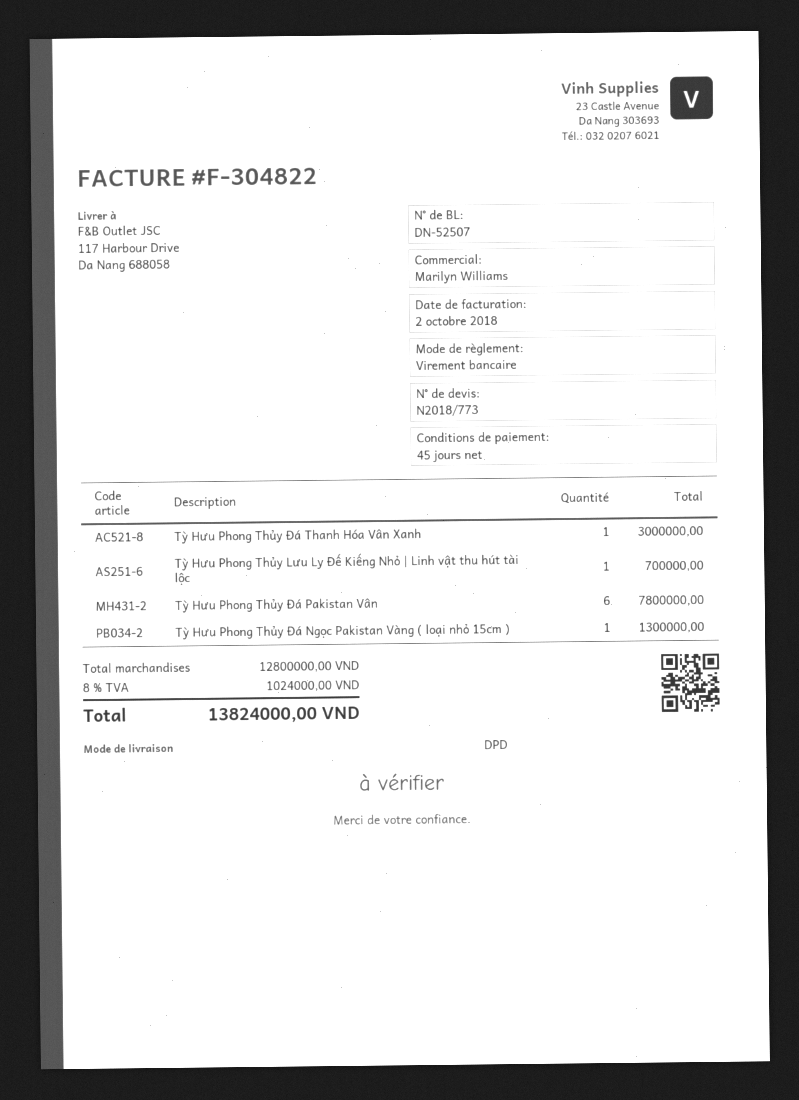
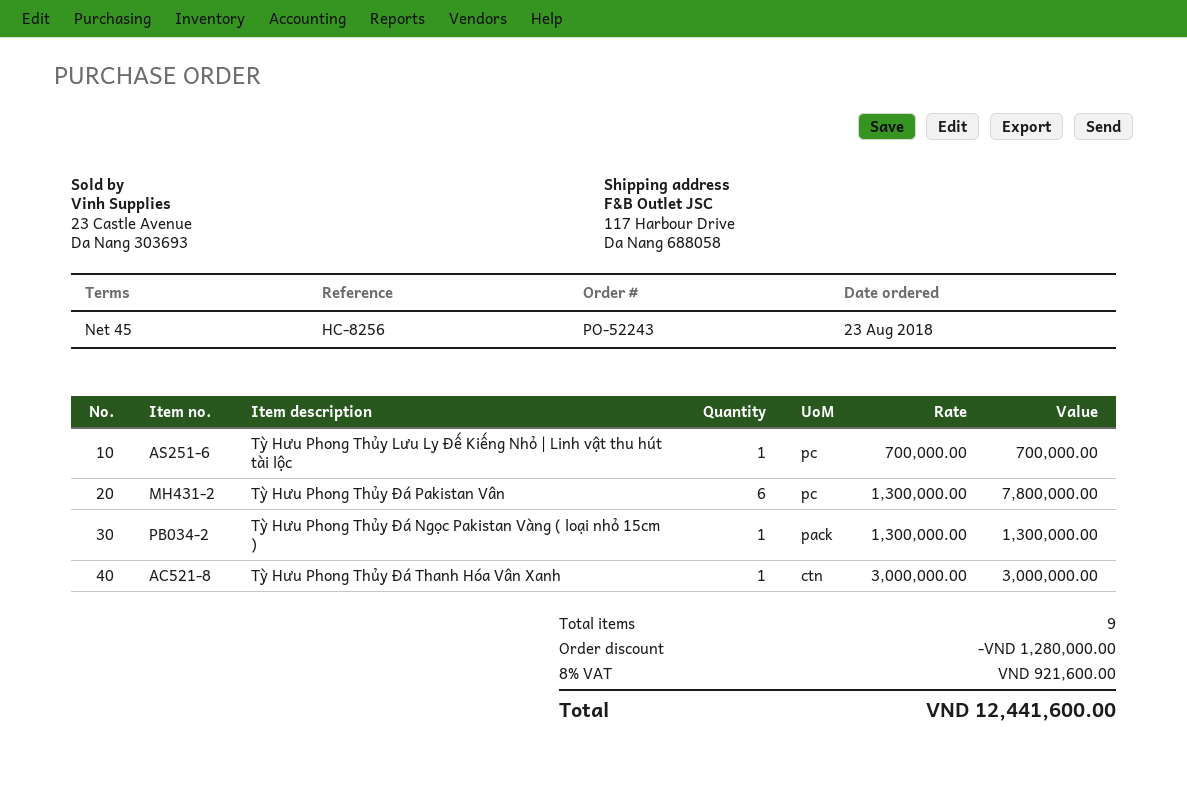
discount: none -> 1280000.00
tax: 8% = 1024000.00 -> 8% = 921600.00
total: 13824000.00 -> 12441600.00

